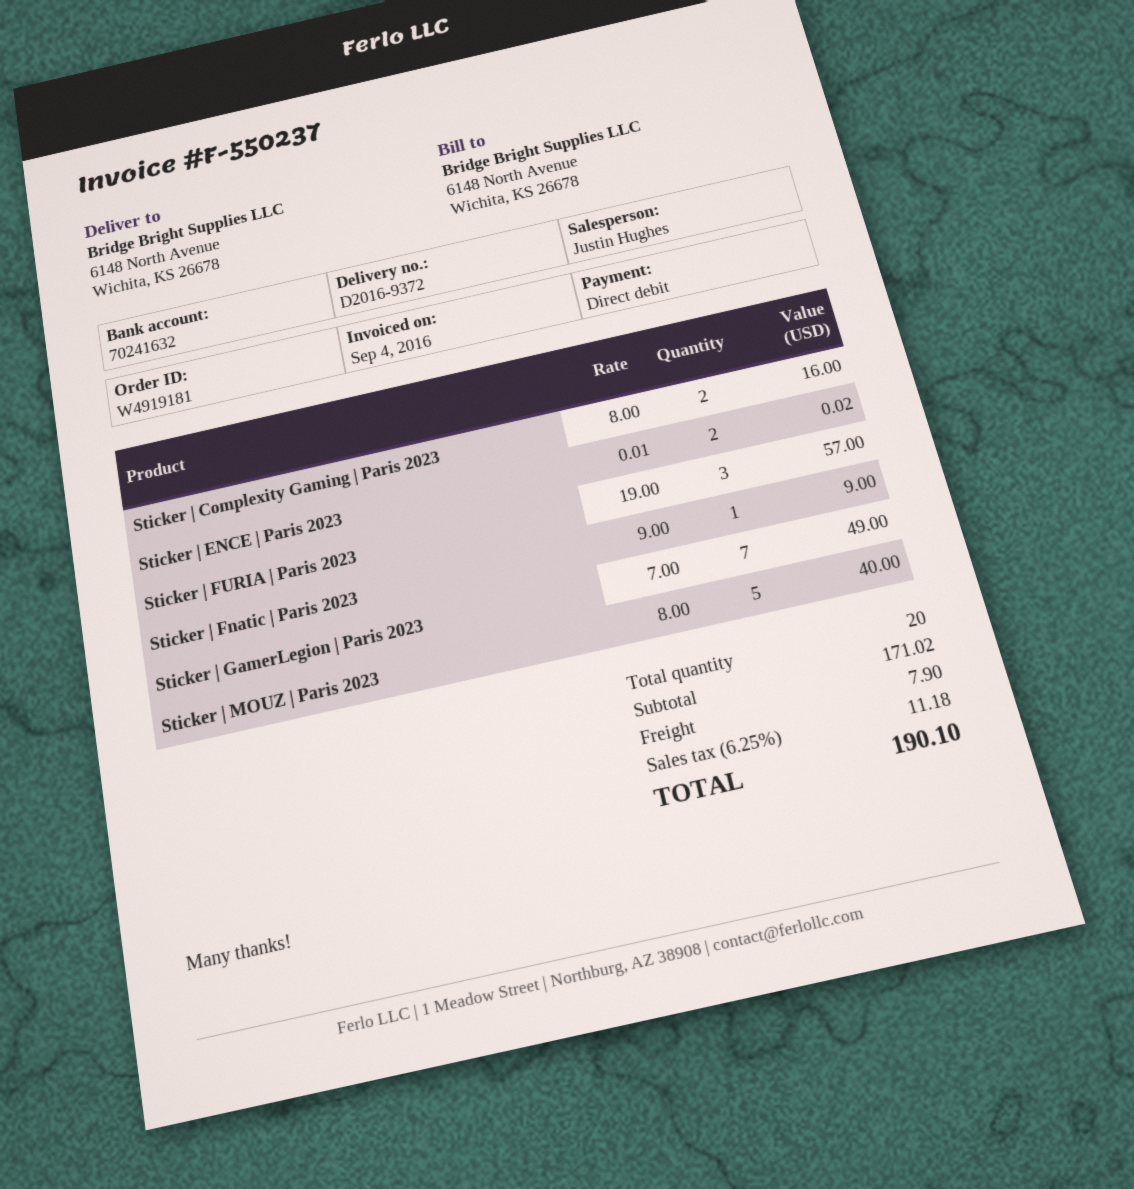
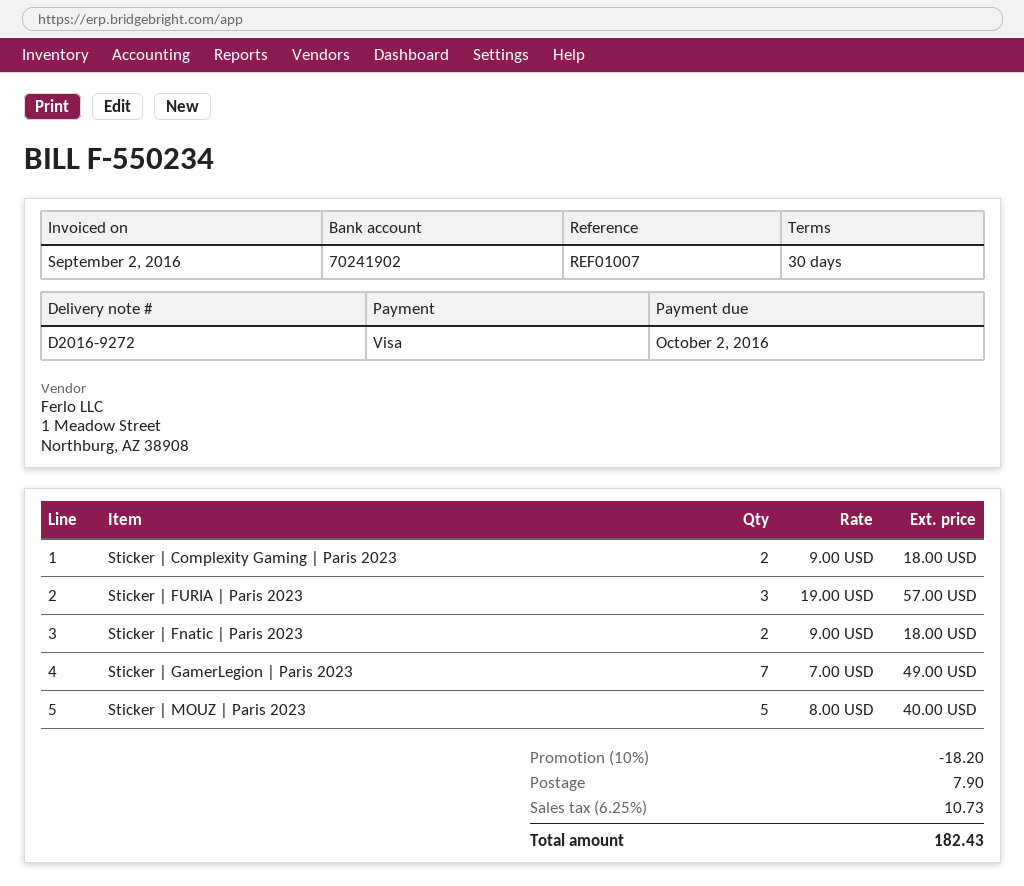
delivery note number: D2016-9372 -> D2016-9272
invoice number: F-550237 -> F-550234
invoice date: 2016-09-04 -> 2016-09-02
payment method: direct debit -> Visa
bank account: 70241632 -> 70241902
Sticker | Complexity Gaming | Paris 2023: 2 x 8.00 = 16.00 -> 2 x 9.00 = 18.00
Sticker | ENCE | Paris 2023: 2 x 0.01 = 0.02 -> none
Sticker | Fnatic | Paris 2023: 1 x 9.00 = 9.00 -> 2 x 9.00 = 18.00
discount: none -> 10% = 18.20
tax: 6.25% = 11.18 -> 6.25% = 10.73
total: 190.10 -> 182.43

